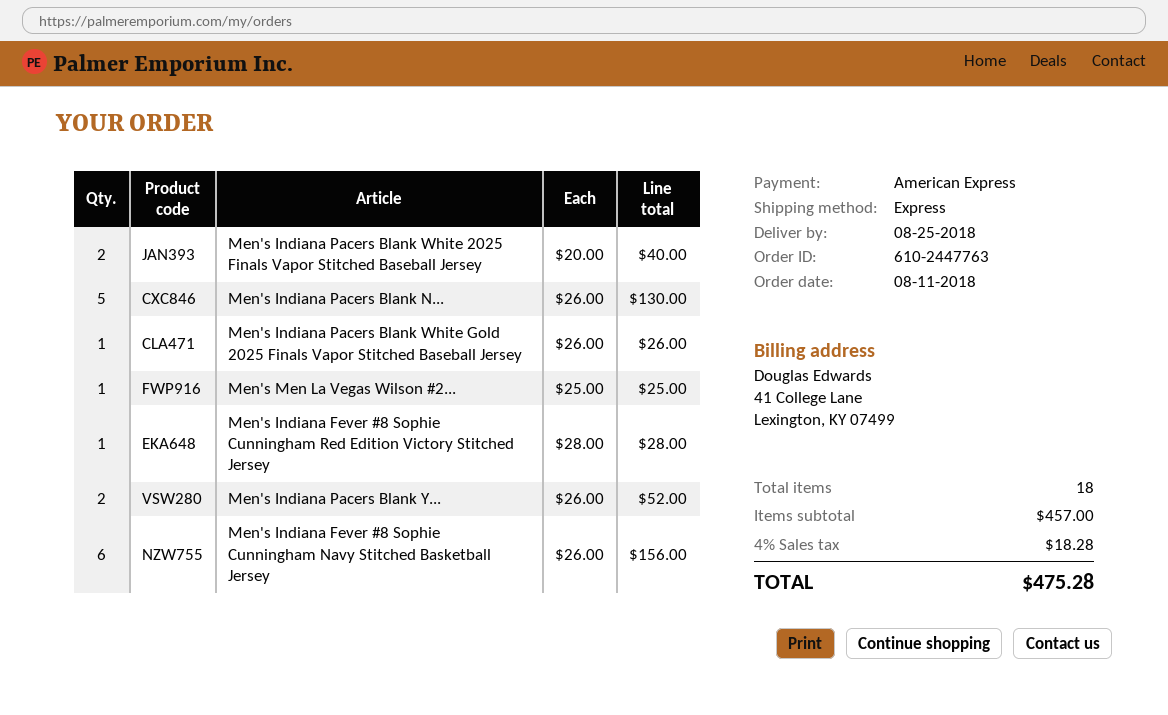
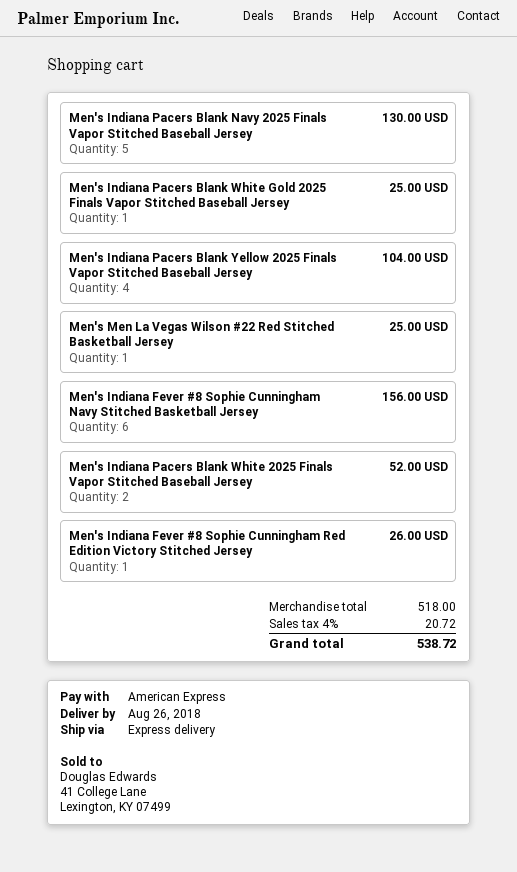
delivery date: 2018-08-25 -> 2018-08-26
Men's Indiana Pacers Blank White 2025 Finals Vapor Stitched Baseball Jersey: 2 for 40.00 -> 2 for 52.00
Men's Indiana Pacers Blank White Gold 2025 Finals Vapor Stitched Baseball Jersey: 1 for 26.00 -> 1 for 25.00
Men's Indiana Fever #8 Sophie Cunningham Red Edition Victory Stitched Jersey: 1 for 28.00 -> 1 for 26.00
Men's Indiana Pacers Blank Y...: 2 for 52.00 -> 4 for 104.00
subtotal: 457.00 -> 518.00
tax: 4% = 18.28 -> 4% = 20.72
total: 475.28 -> 538.72

